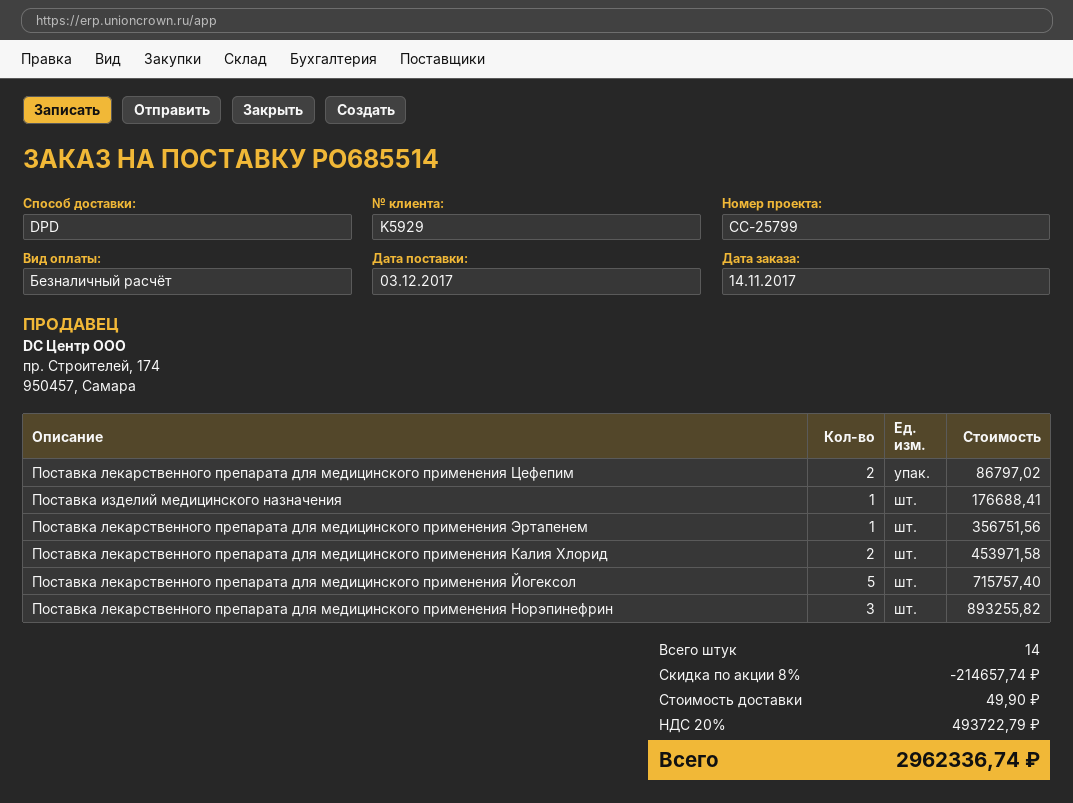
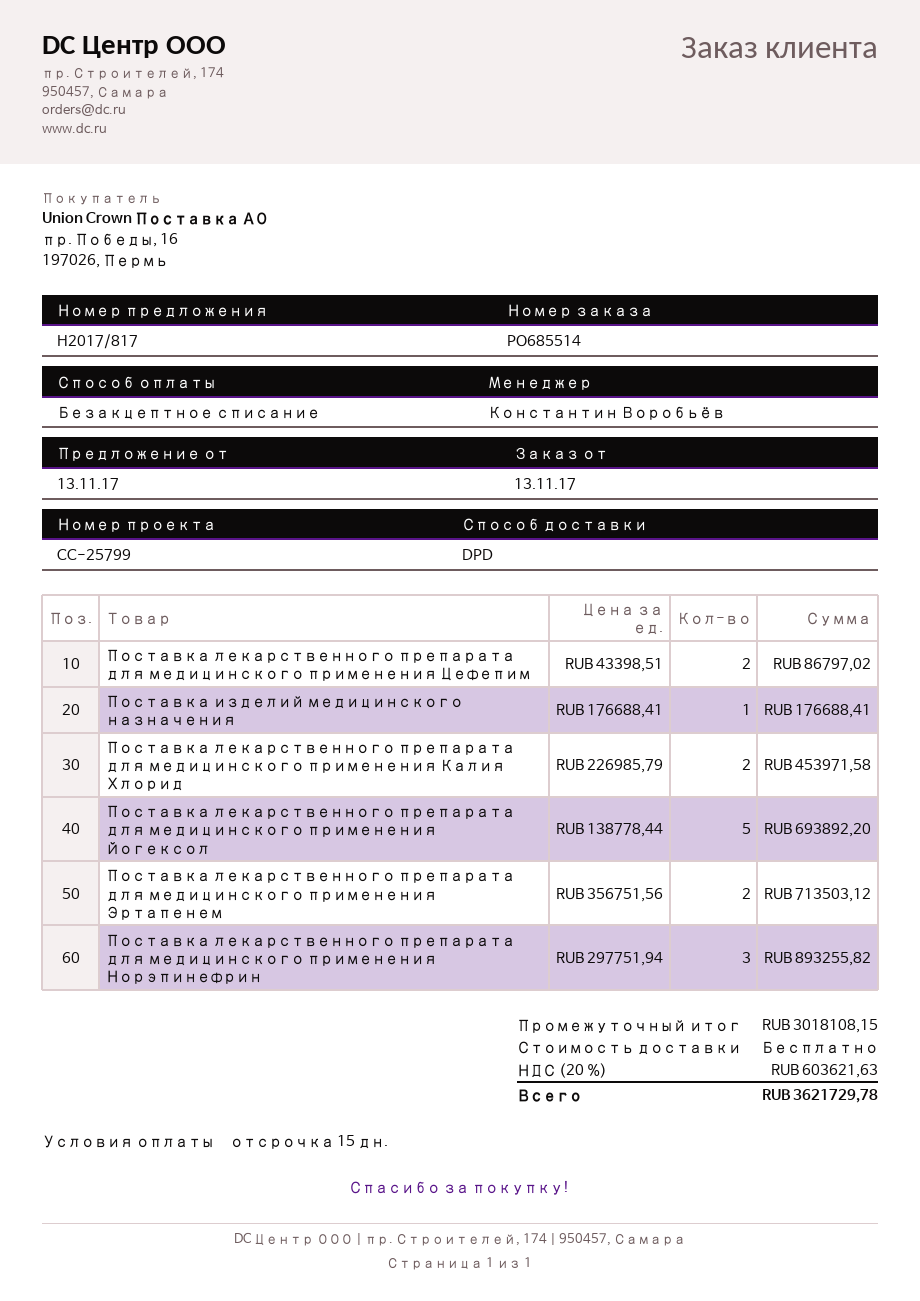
order date: 2017-11-14 -> 2017-11-13
payment method: bank transfer -> direct debit
Поставка лекарственного препарата для медицинского применения Эртапенем: 1 for 356751.56 -> 2 for 713503.12
Поставка лекарственного препарата для медицинского применения Йогексол: 5 for 715757.40 -> 5 for 693892.20
discount: 8% = 214657.74 -> none
shipping: 49.90 -> 0.00
tax: 20% = 493722.79 -> 20% = 603621.63
total: 2962336.74 -> 3621729.78

